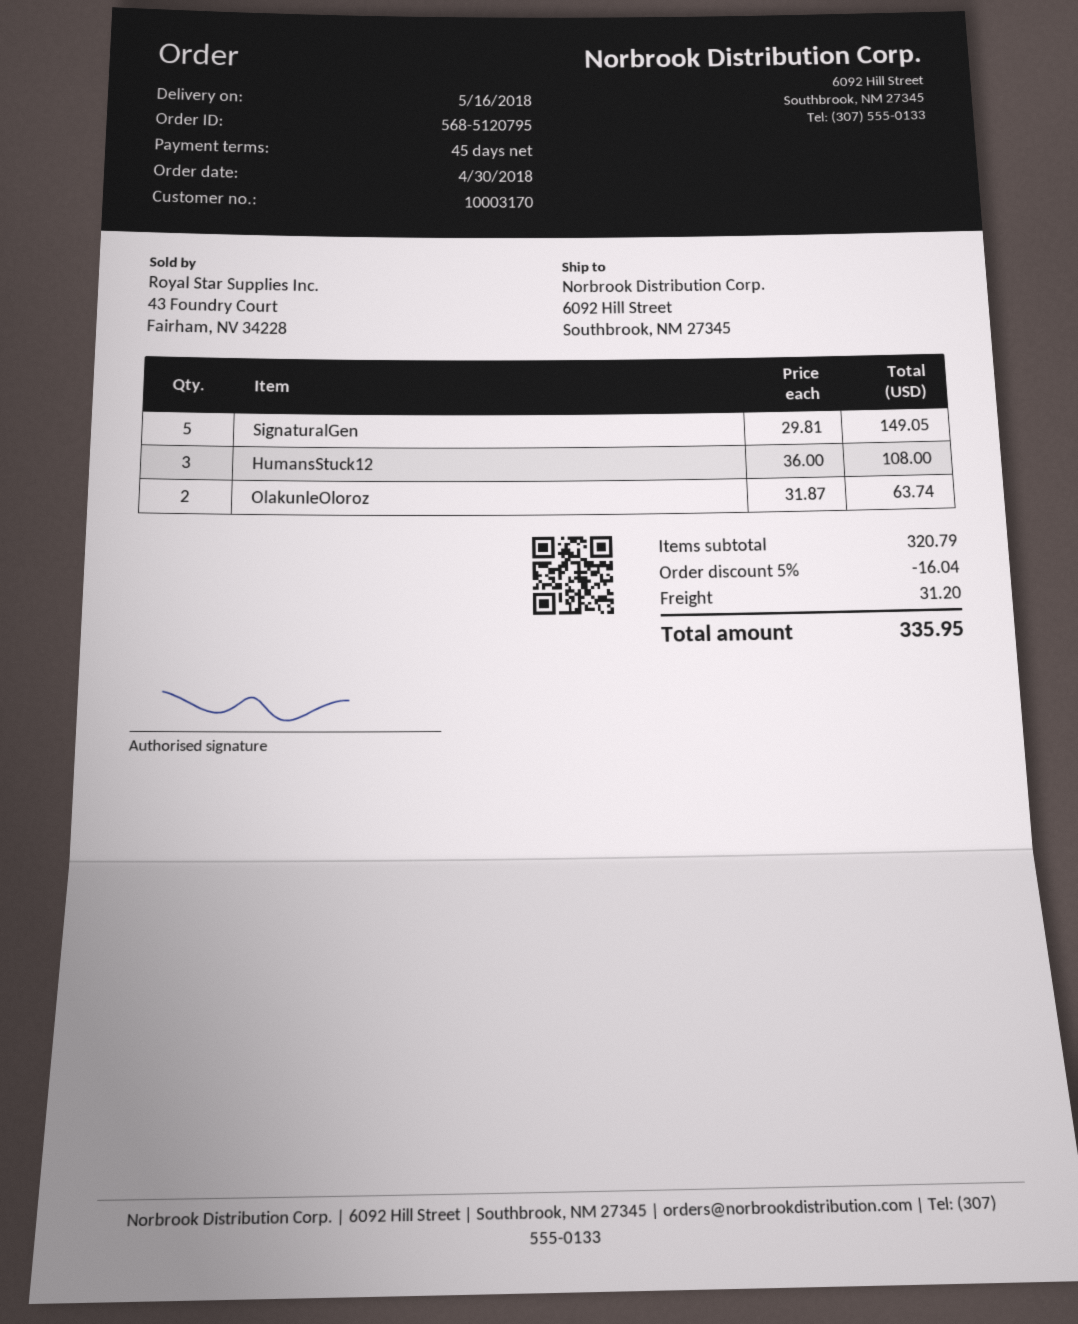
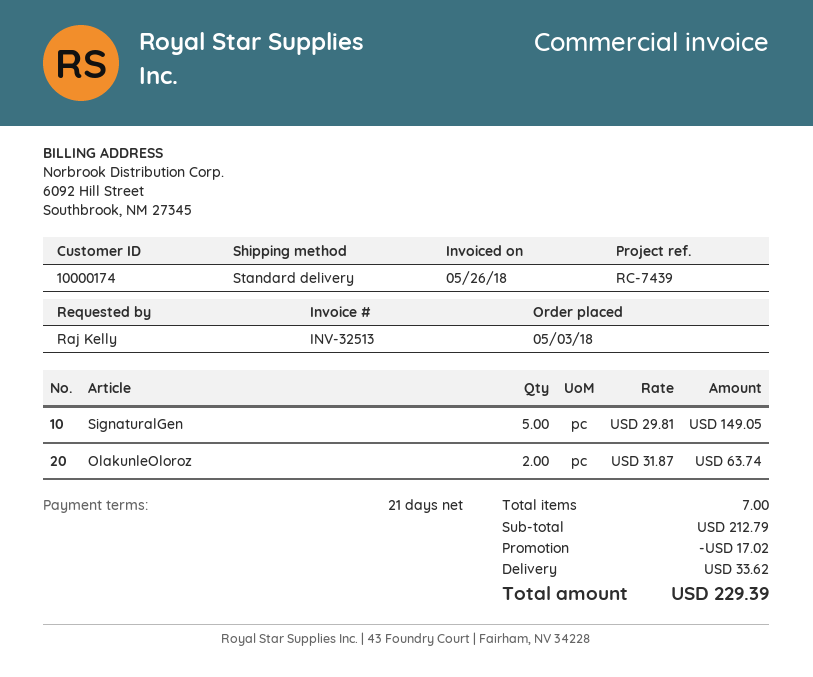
order date: 2018-04-30 -> 2018-05-03
payment terms: 45 days -> 21 days
customer number: 10003170 -> 10000174
HumansStuck12: 3 x 36.00 = 108.00 -> none
subtotal: 320.79 -> 212.79
discount: 16.04 -> 17.02
shipping: 31.20 -> 33.62
total: 335.95 -> 229.39

